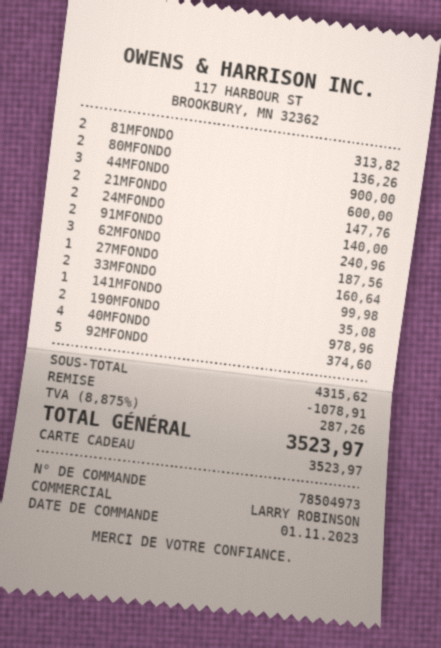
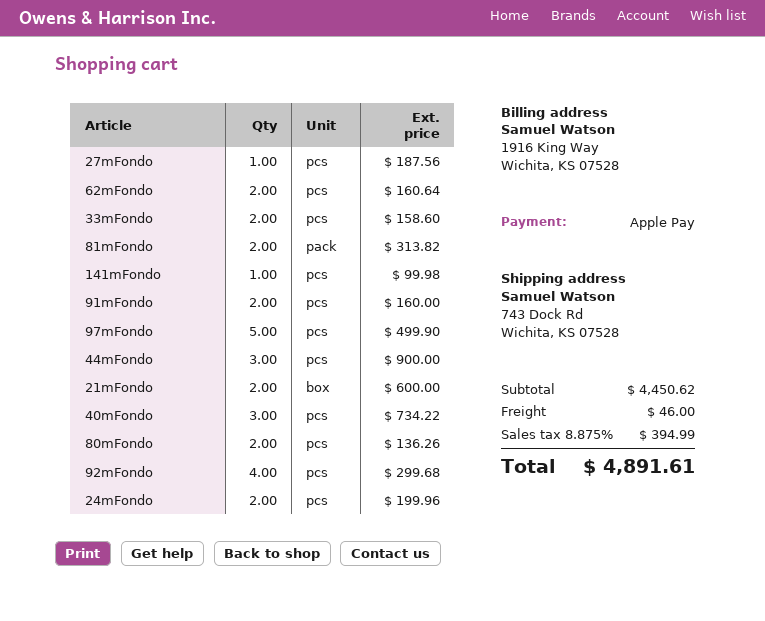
payment method: gift card -> Apple Pay
24MFONDO: 2 for 147.76 -> 2 for 199.96
91MFONDO: 2 for 140.00 -> 2 for 160.00
62MFONDO: 3 for 240.96 -> 2 for 160.64
33MFONDO: 2 for 160.64 -> 2 for 158.60
190MFONDO: 2 for 35.08 -> none
40MFONDO: 4 for 978.96 -> 3 for 734.22
92MFONDO: 5 for 374.60 -> 4 for 299.68
97mFondo: none -> 5 for 499.90
subtotal: 4315.62 -> 4450.62
discount: 1078.91 -> none
shipping: none -> 46.00
tax: 8.875% = 287.26 -> 8.875% = 394.99
total: 3523.97 -> 4891.61

